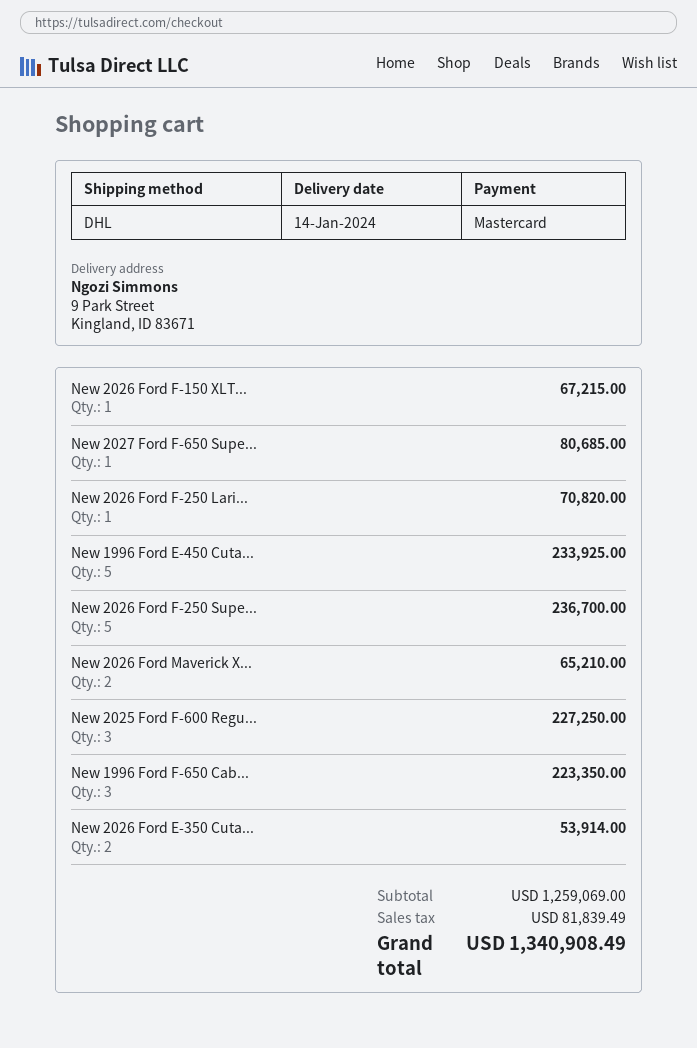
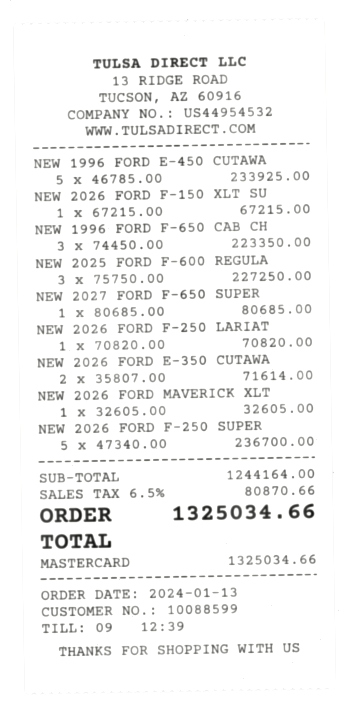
New 2026 Ford Maverick X...: 2 for 65210.00 -> 1 for 32605.00
New 2026 Ford E-350 Cuta...: 2 for 53914.00 -> 2 for 71614.00
subtotal: 1259069.00 -> 1244164.00
tax: 81839.49 -> 80870.66
total: 1340908.49 -> 1325034.66

